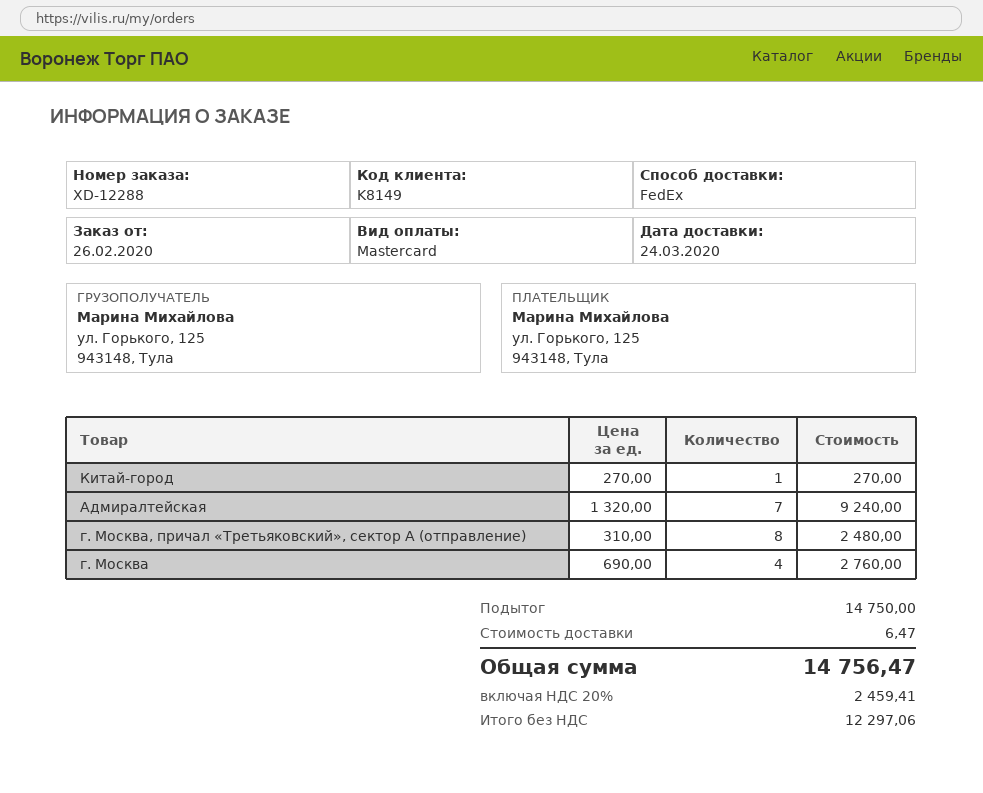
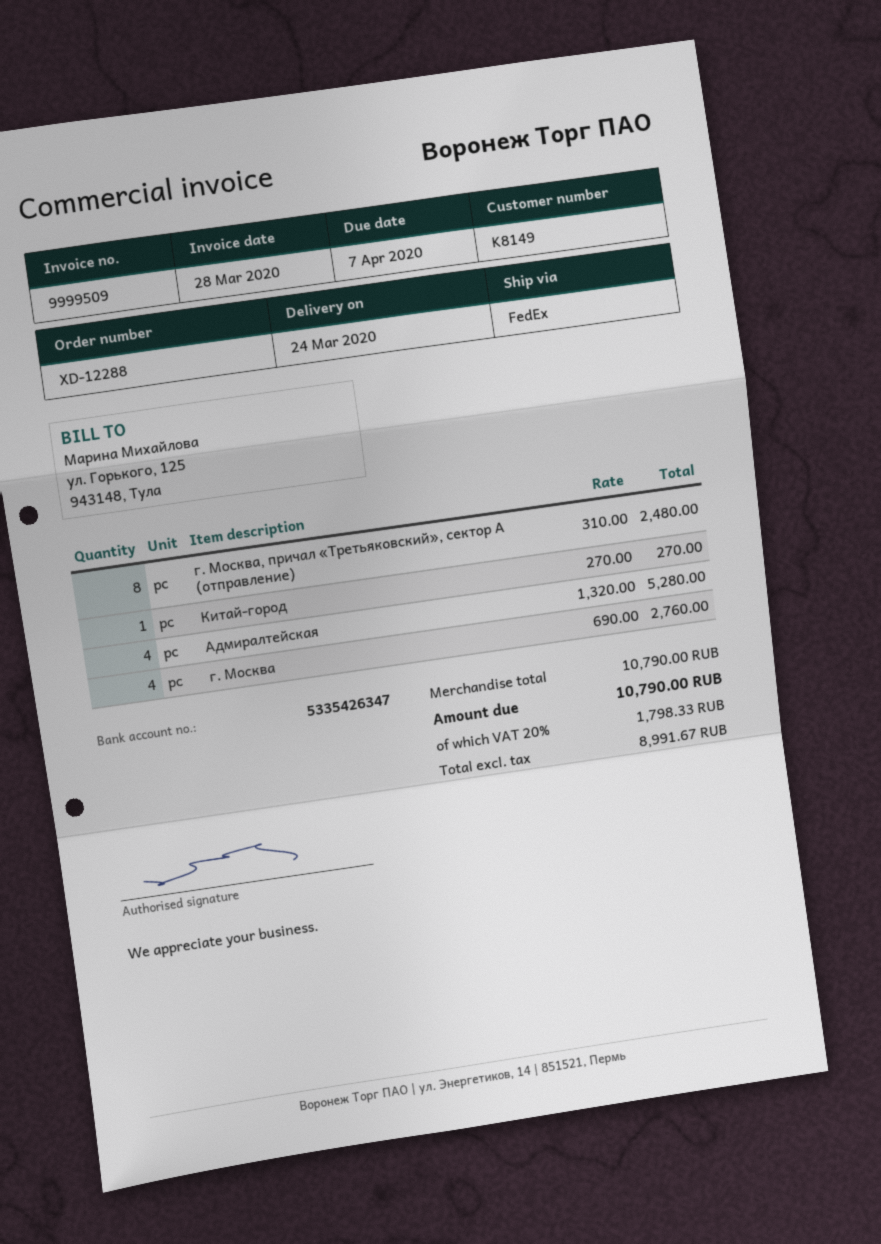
Адмиралтейская: 7 x 1320.00 = 9240.00 -> 4 x 1320.00 = 5280.00
subtotal: 14750.00 -> 10790.00
shipping: 6.47 -> none
net: 12297.06 -> 8991.67
tax: 20% = 2459.41 -> 20% = 1798.33
total: 14756.47 -> 10790.00

